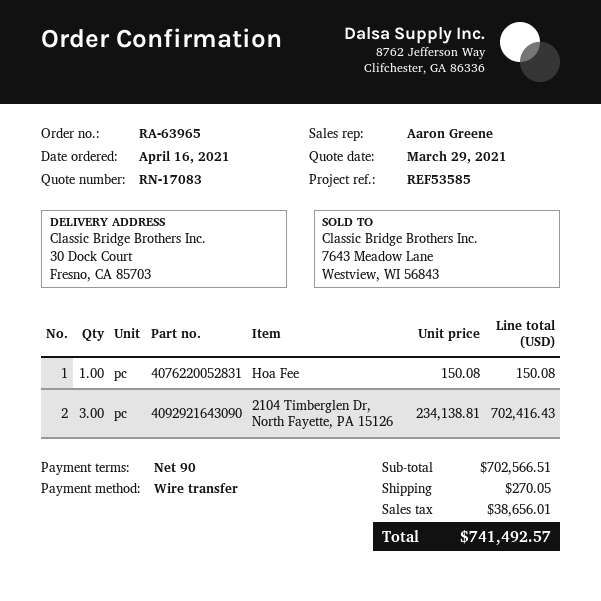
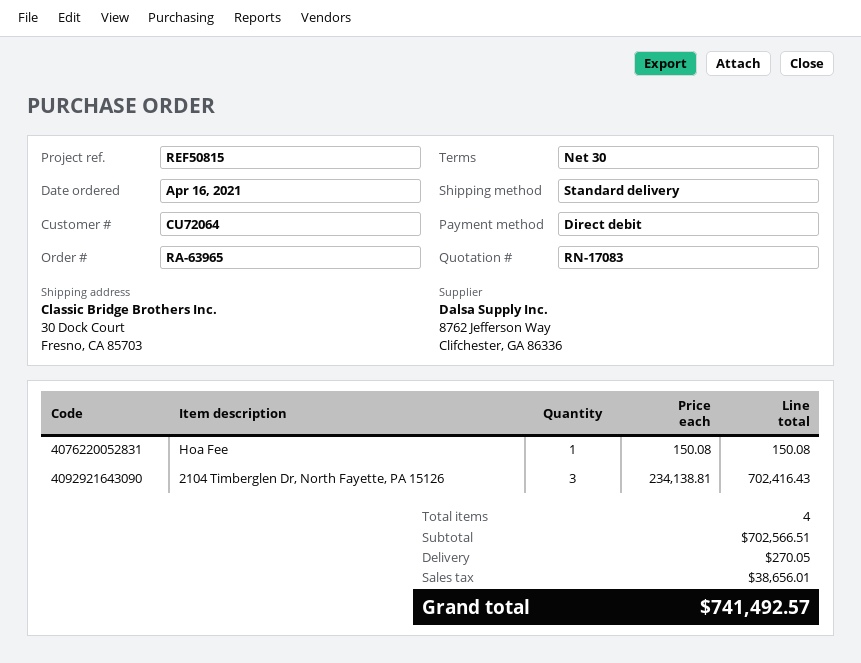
payment terms: 90 days -> 30 days
reference: REF53585 -> REF50815
payment method: bank transfer -> direct debit

